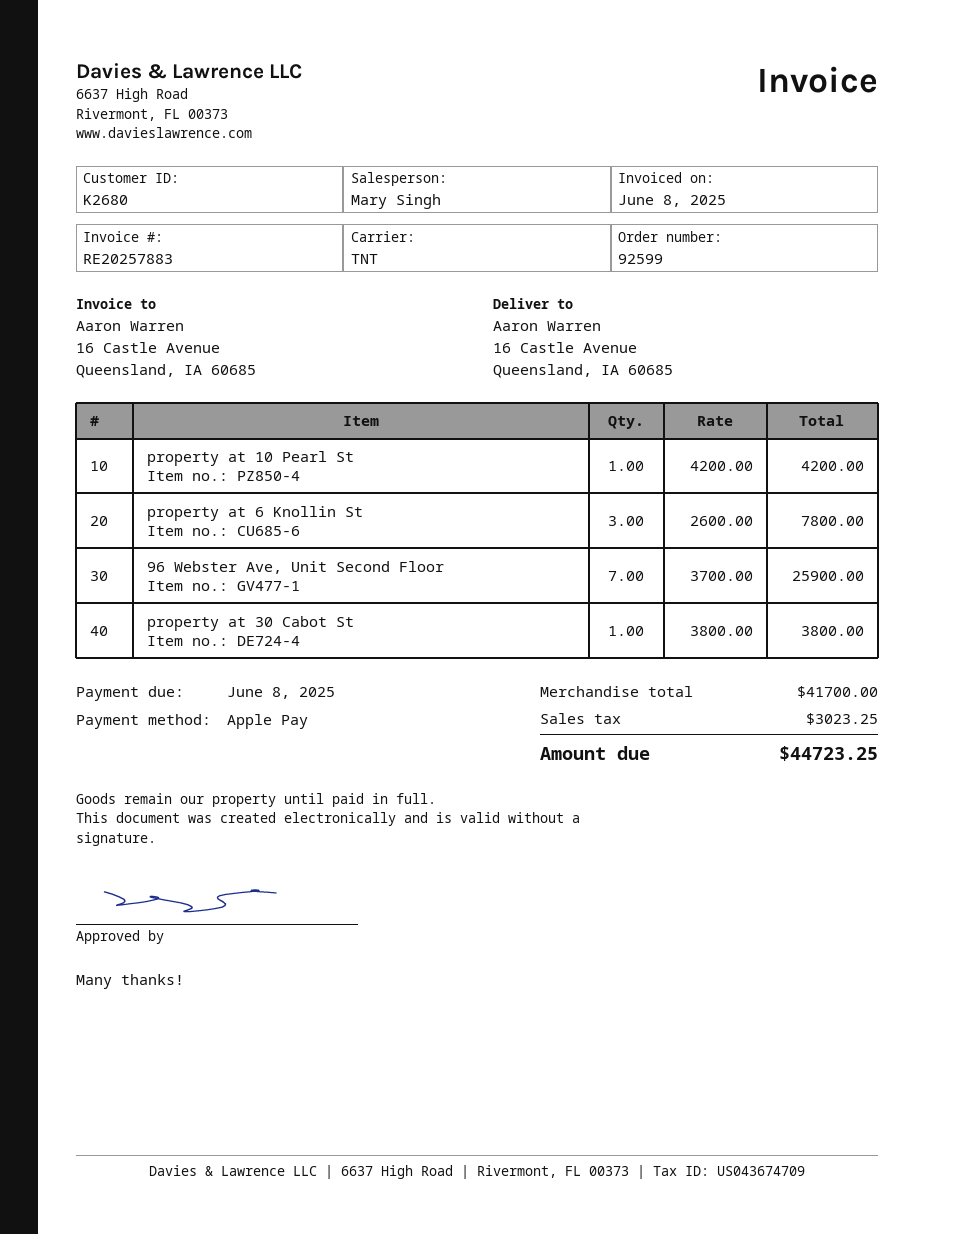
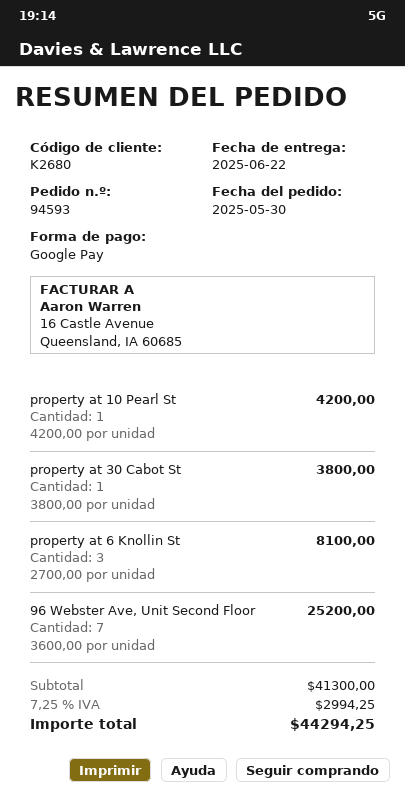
order number: 92599 -> 94593
payment method: Apple Pay -> Google Pay
property at 6 Knollin St: 3 x 2600.00 = 7800.00 -> 3 x 2700.00 = 8100.00
96 Webster Ave, Unit Second Floor: 7 x 3700.00 = 25900.00 -> 7 x 3600.00 = 25200.00
subtotal: 41700.00 -> 41300.00
tax: 3023.25 -> 2994.25
total: 44723.25 -> 44294.25

